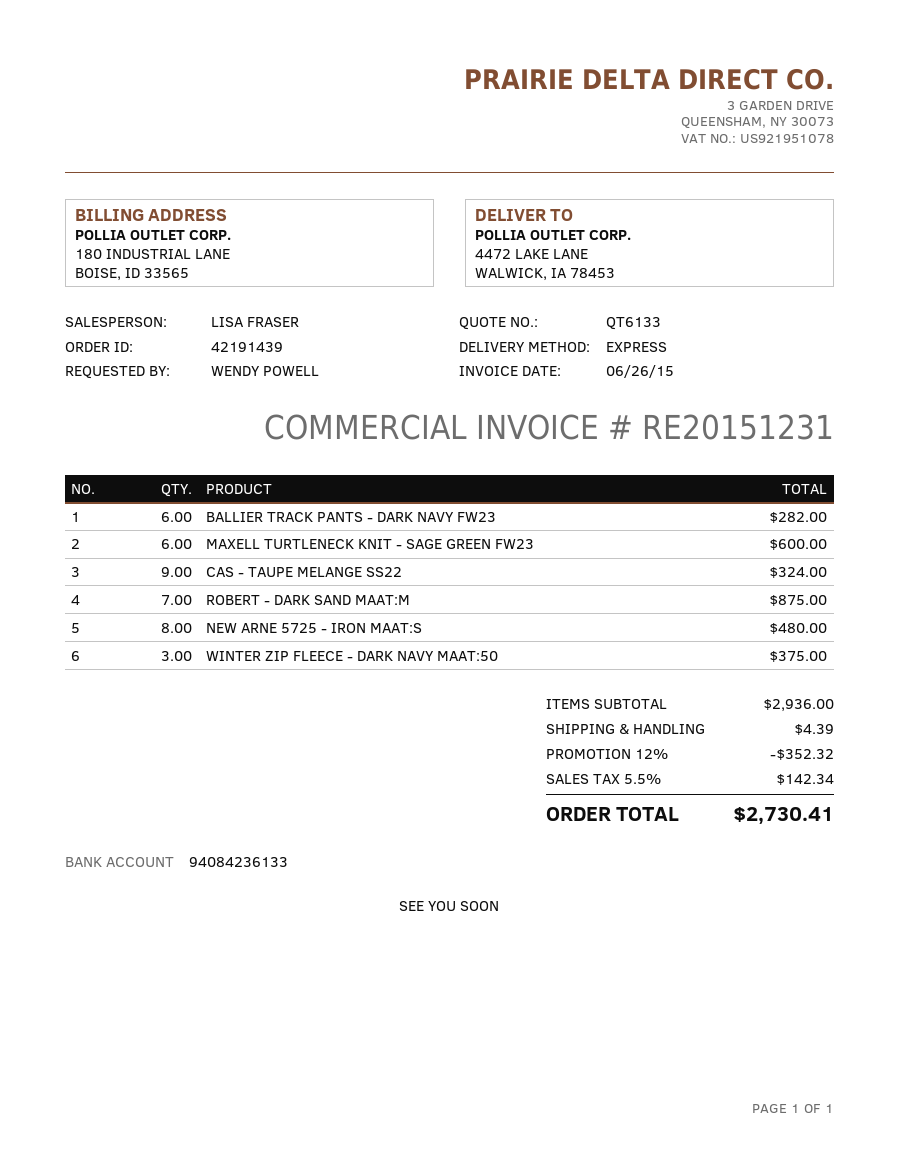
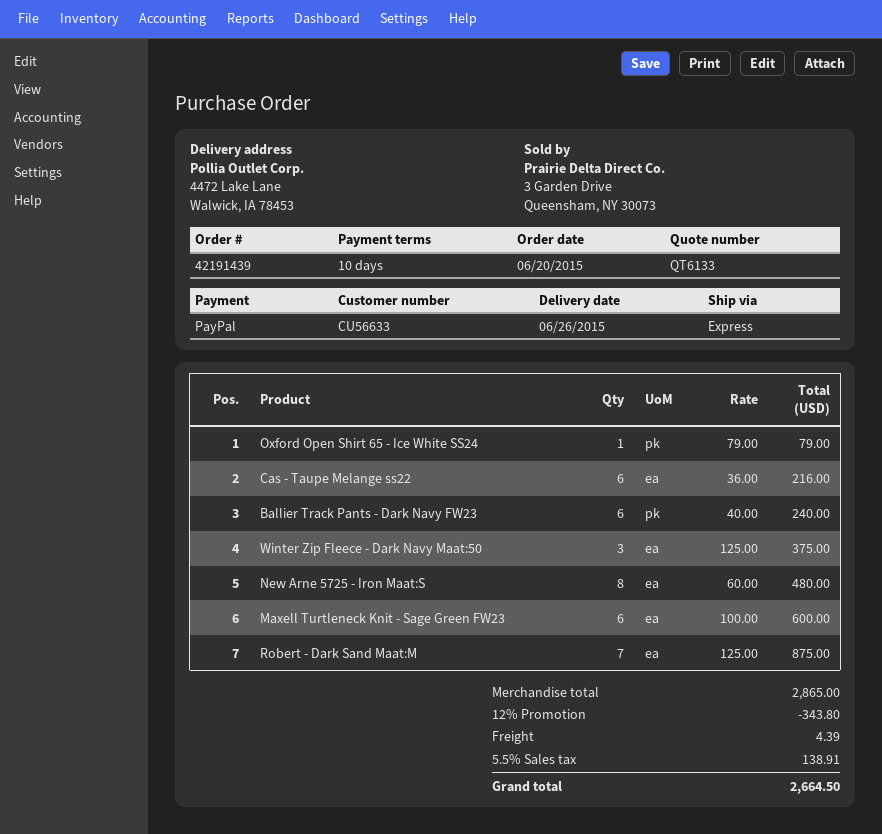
BALLIER TRACK PANTS - DARK NAVY FW23: 6 for 282.00 -> 6 for 240.00
CAS - TAUPE MELANGE SS22: 9 for 324.00 -> 6 for 216.00
Oxford Open Shirt 65 - Ice White SS24: none -> 1 for 79.00
subtotal: 2936.00 -> 2865.00
discount: 12% = 352.32 -> 12% = 343.80
tax: 5.5% = 142.34 -> 5.5% = 138.91
total: 2730.41 -> 2664.50

